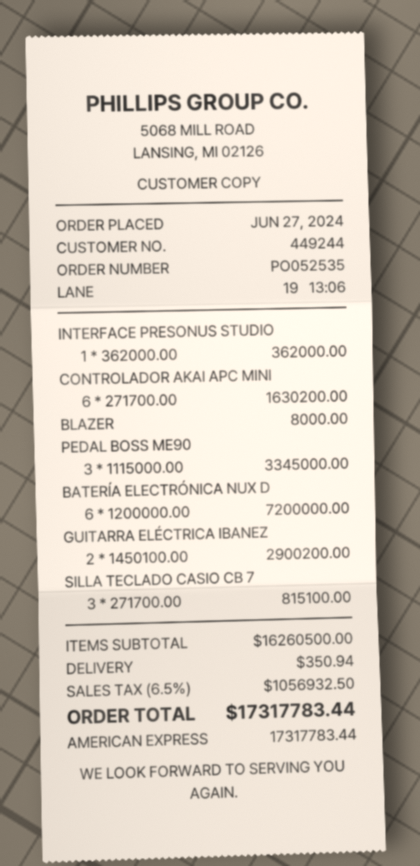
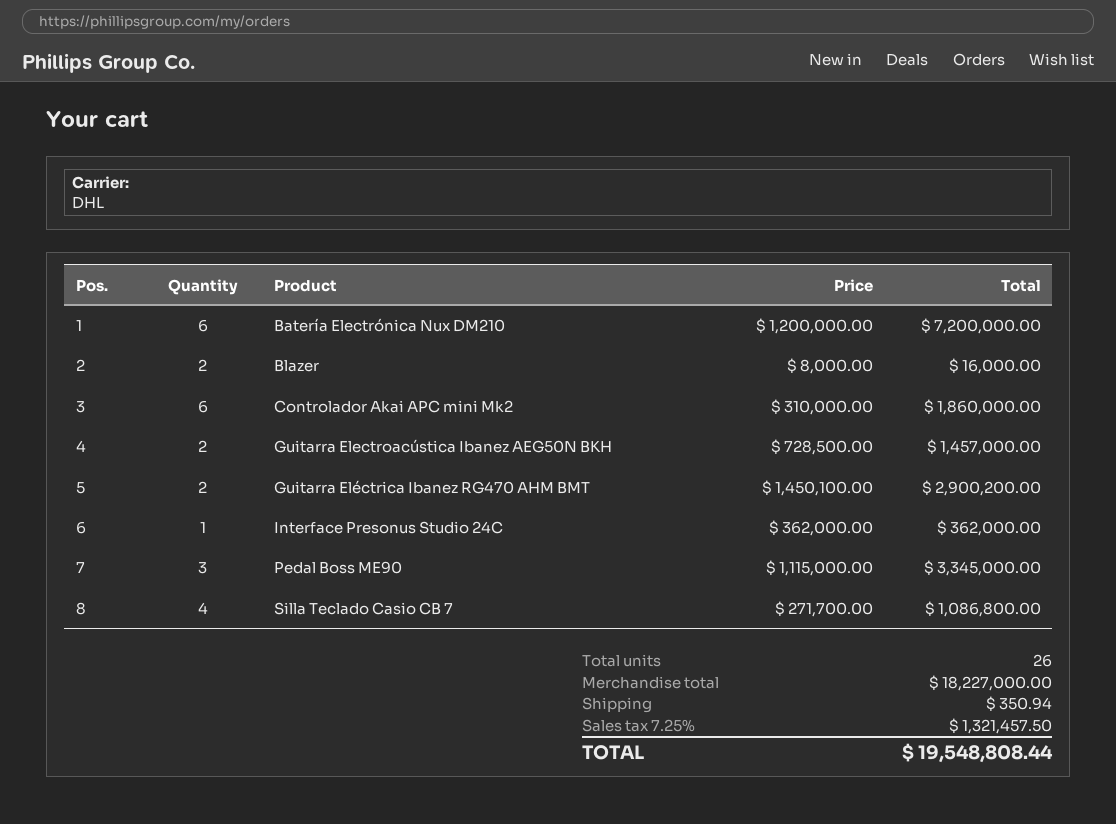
CONTROLADOR AKAI APC MINI: 6 x 271700.00 = 1630200.00 -> 6 x 310000.00 = 1860000.00
BLAZER: 1 x 8000.00 = 8000.00 -> 2 x 8000.00 = 16000.00
SILLA TECLADO CASIO CB 7: 3 x 271700.00 = 815100.00 -> 4 x 271700.00 = 1086800.00
Guitarra Electroacústica Ibanez AEG50N BKH: none -> 2 x 728500.00 = 1457000.00
subtotal: 16260500.00 -> 18227000.00
tax: 6.5% = 1056932.50 -> 7.25% = 1321457.50
total: 17317783.44 -> 19548808.44

